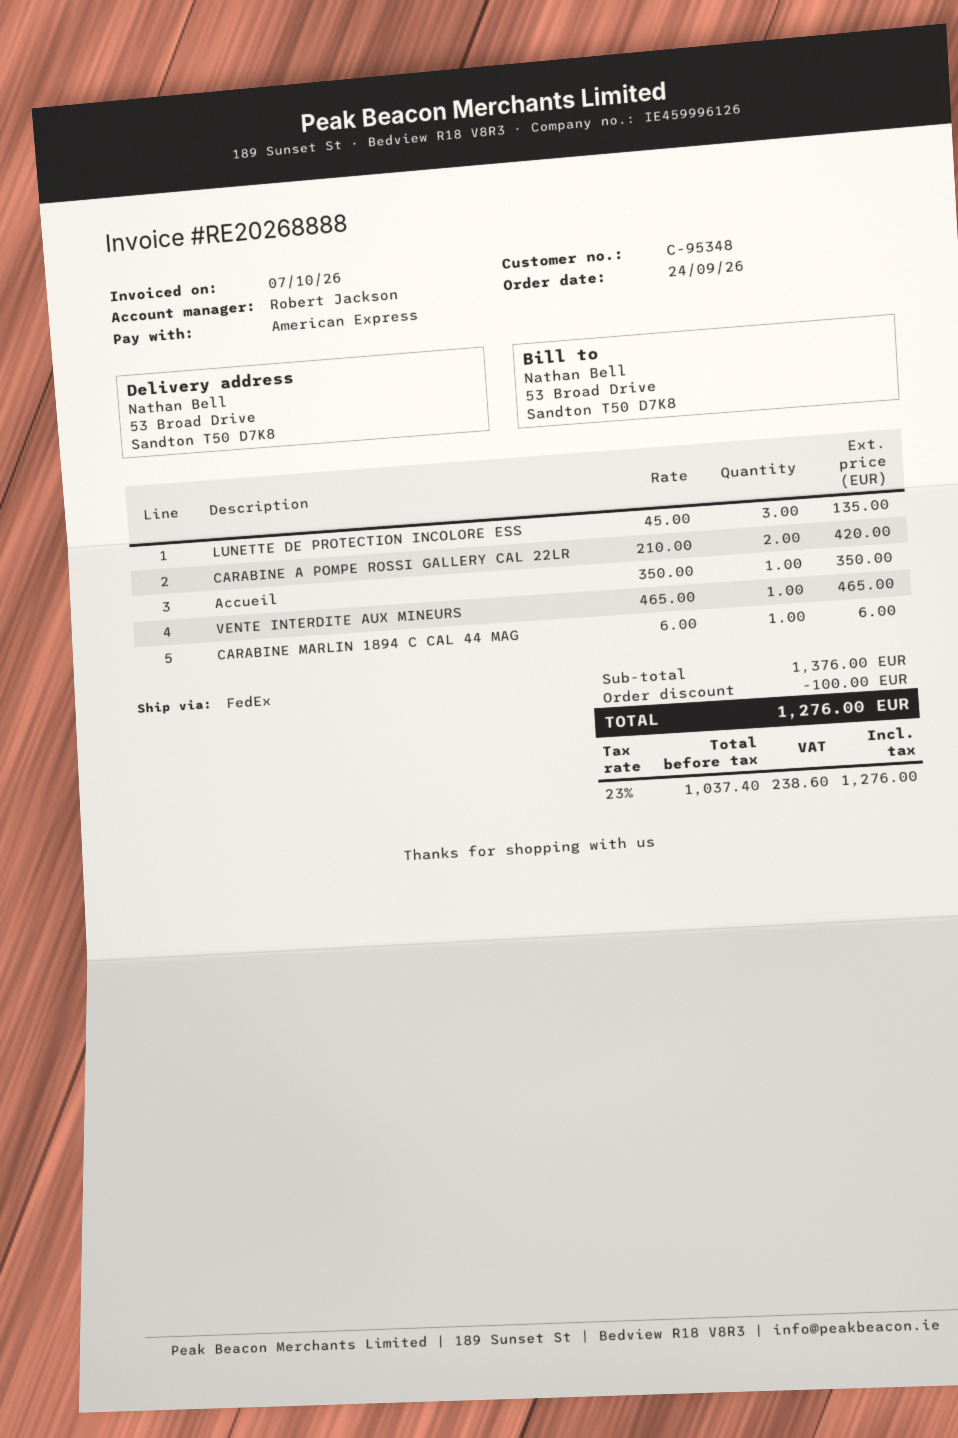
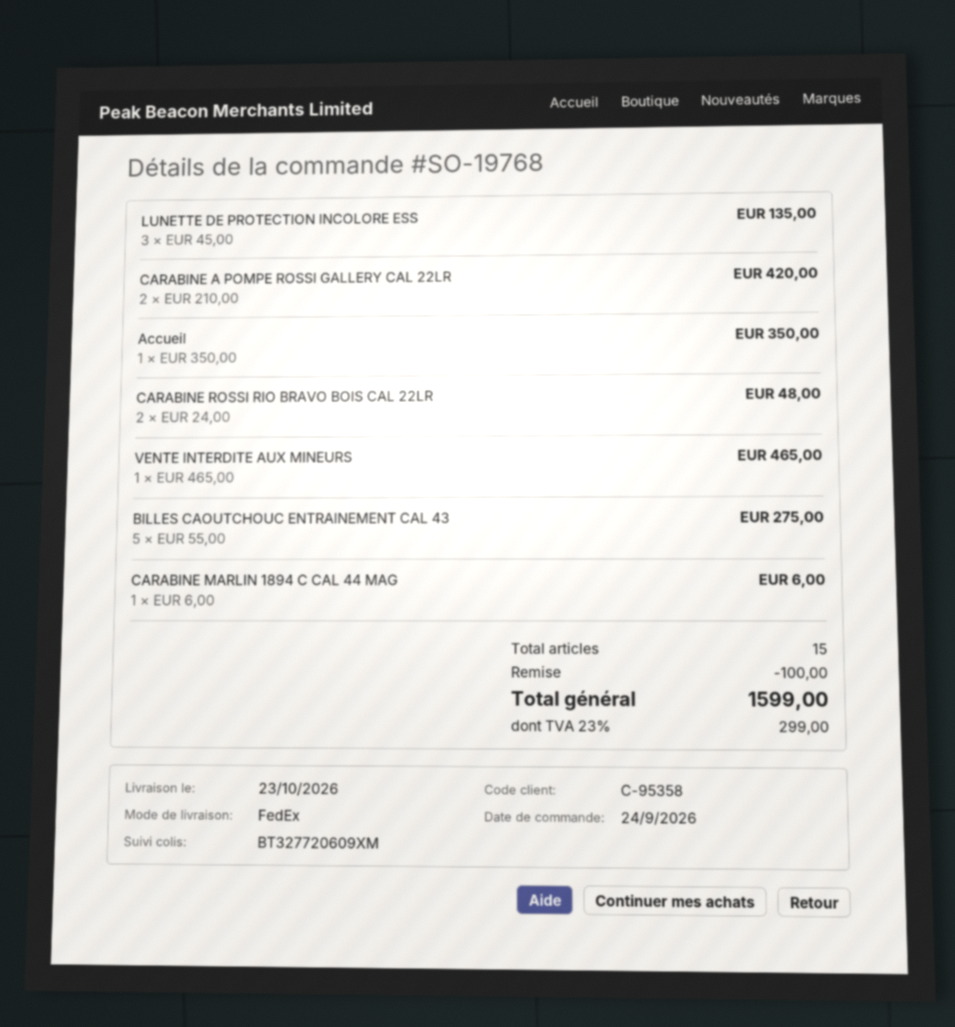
customer number: C-95348 -> C-95358
CARABINE ROSSI RIO BRAVO BOIS CAL 22LR: none -> 2 x 24.00 = 48.00
BILLES CAOUTCHOUC ENTRAINEMENT CAL 43: none -> 5 x 55.00 = 275.00
tax: 23% = 238.60 -> 23% = 299.00
total: 1276.00 -> 1599.00

